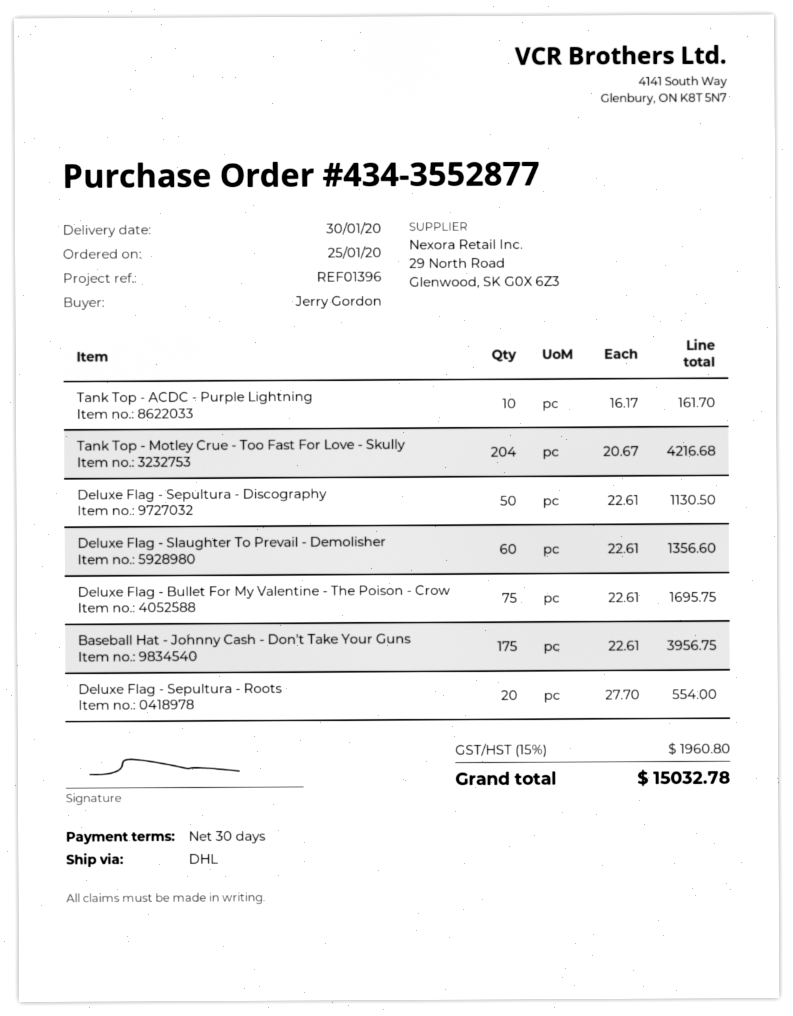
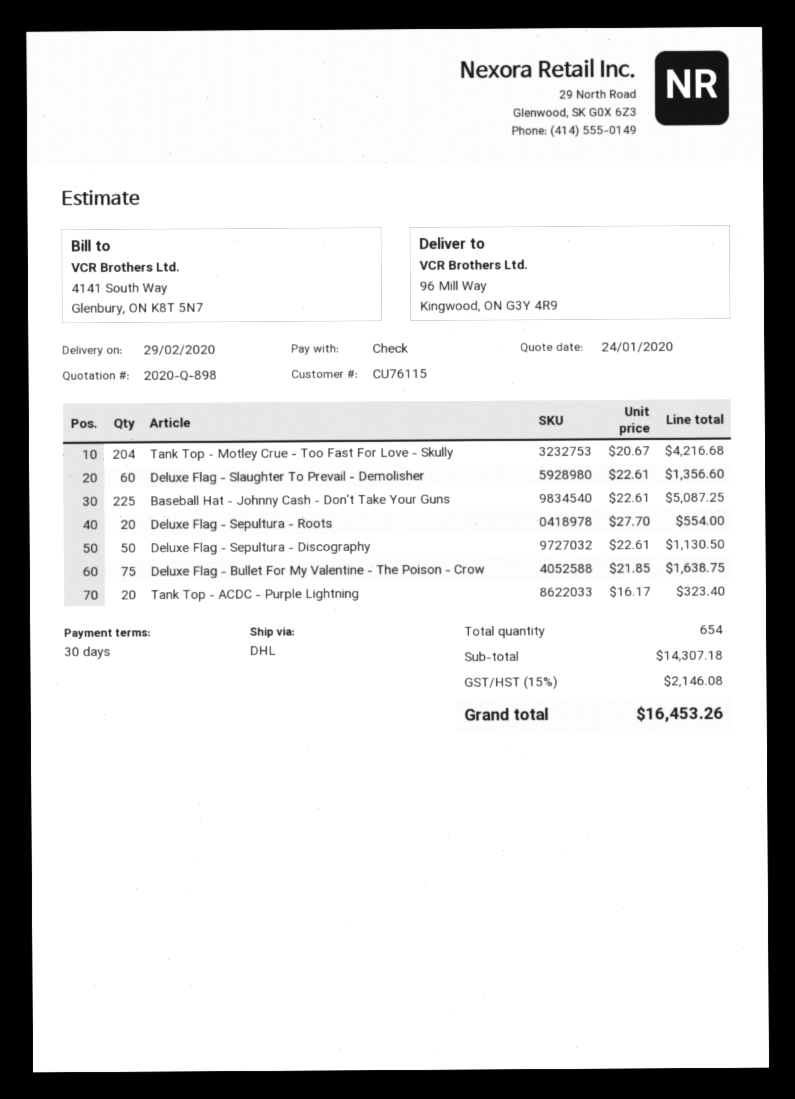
delivery date: 2020-01-30 -> 2020-02-29
Tank Top - ACDC - Purple Lightning: 10 x 16.17 = 161.70 -> 20 x 16.17 = 323.40
Deluxe Flag - Bullet For My Valentine - The Poison - Crow: 75 x 22.61 = 1695.75 -> 75 x 21.85 = 1638.75
Baseball Hat - Johnny Cash - Don't Take Your Guns: 175 x 22.61 = 3956.75 -> 225 x 22.61 = 5087.25
tax: 15% = 1960.80 -> 15% = 2146.08
total: 15032.78 -> 16453.26

